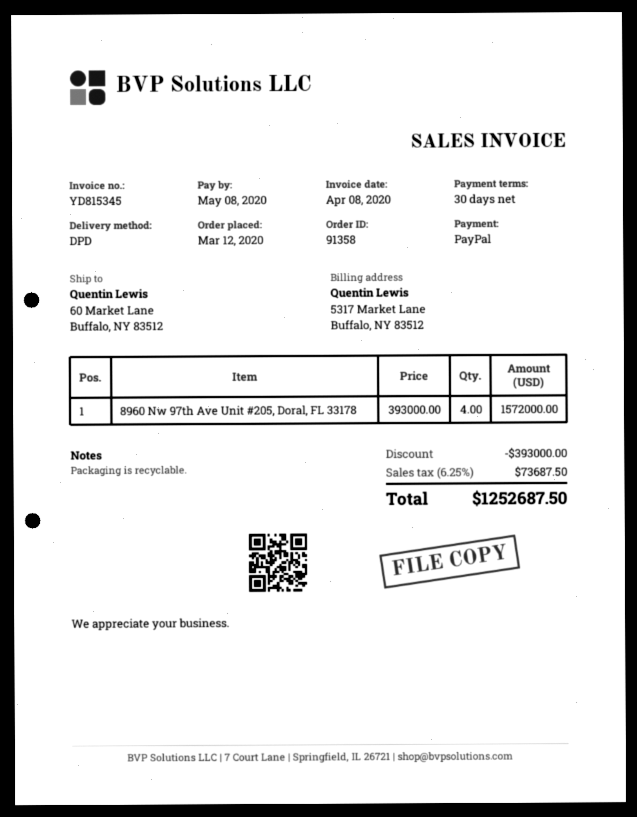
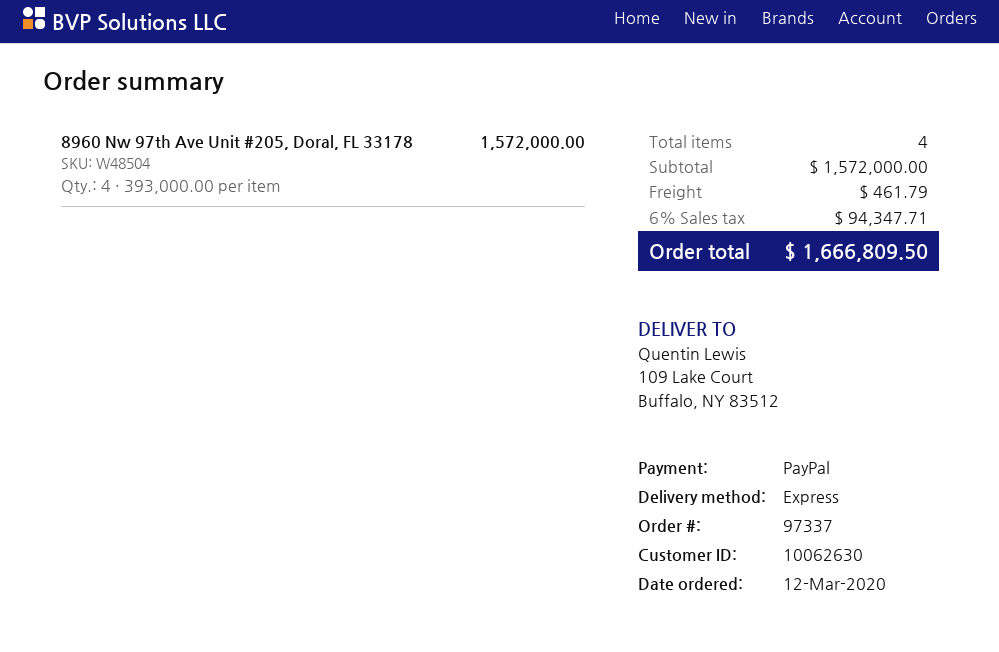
order number: 91358 -> 97337
shipping method: DPD -> express
ship to: 60 Market Lane, Buffalo, NY 83512 -> 109 Lake Court, Buffalo, NY 83512
discount: 393000.00 -> none
shipping: none -> 461.79
tax: 6.25% = 73687.50 -> 6% = 94347.71
total: 1252687.50 -> 1666809.50

